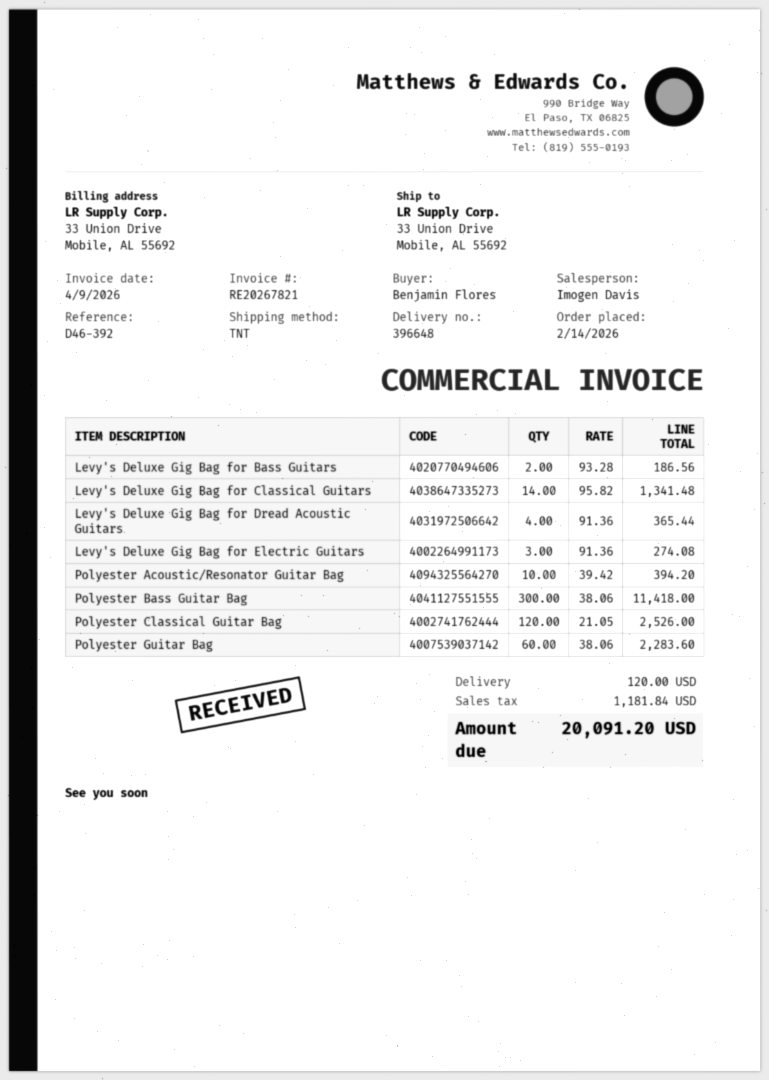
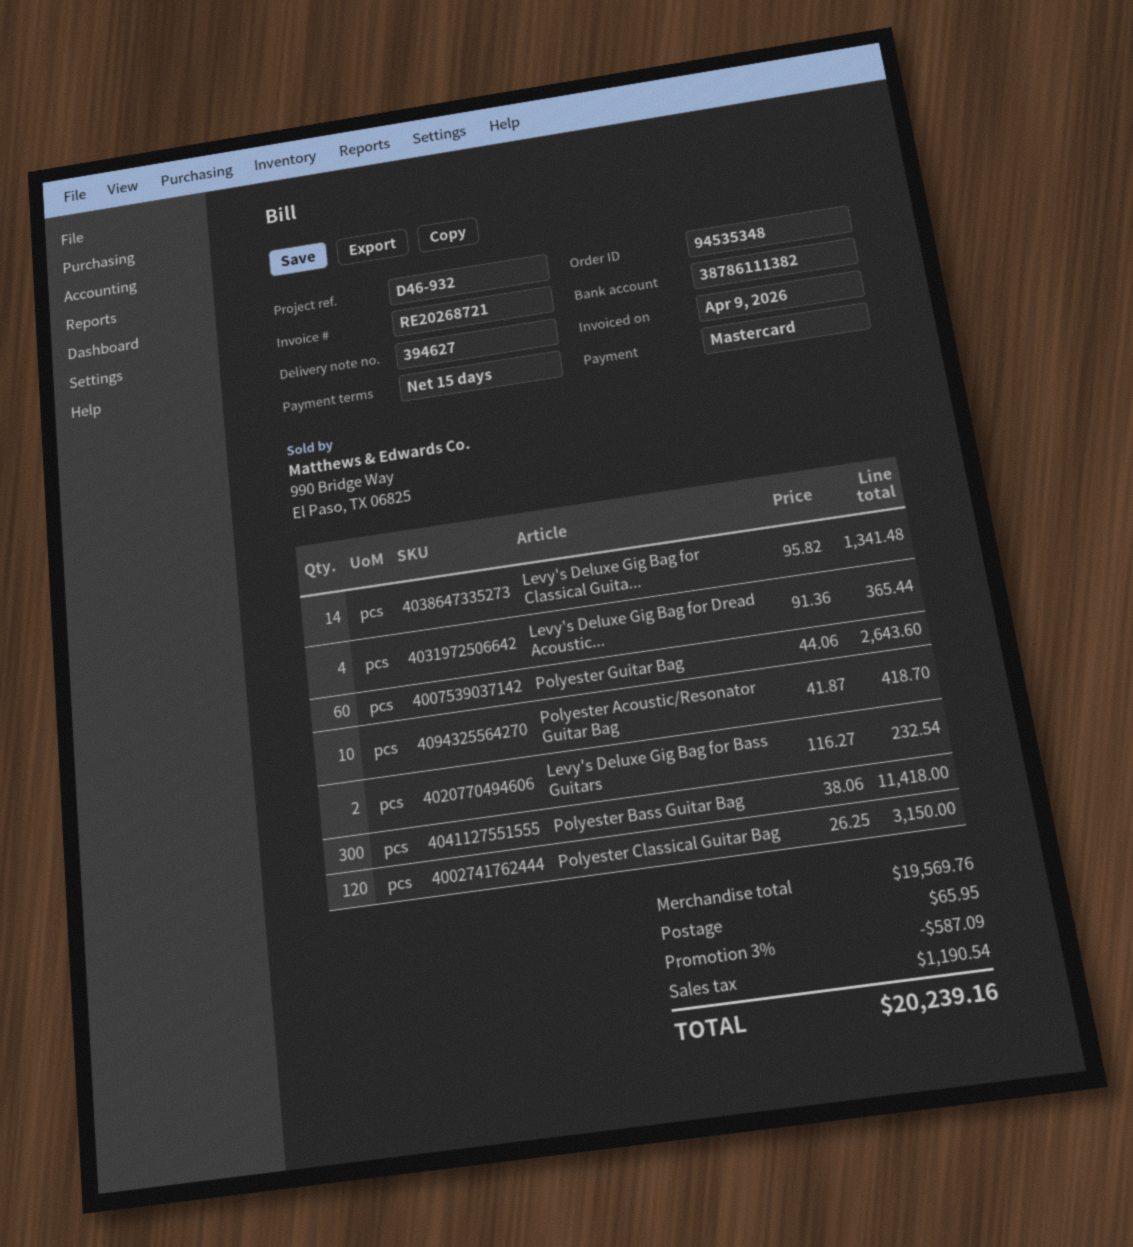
delivery note number: 396648 -> 394627
invoice number: RE20267821 -> RE20268721
reference: D46-392 -> D46-932
Levy's Deluxe Gig Bag for Bass Guitars: 2 x 93.28 = 186.56 -> 2 x 116.27 = 232.54
Levy's Deluxe Gig Bag for Electric Guitars: 3 x 91.36 = 274.08 -> none
Polyester Acoustic/Resonator Guitar Bag: 10 x 39.42 = 394.20 -> 10 x 41.87 = 418.70
Polyester Classical Guitar Bag: 120 x 21.05 = 2526.00 -> 120 x 26.25 = 3150.00
Polyester Guitar Bag: 60 x 38.06 = 2283.60 -> 60 x 44.06 = 2643.60
discount: none -> 3% = 587.09
shipping: 120.00 -> 65.95
tax: 1181.84 -> 1190.54
total: 20091.20 -> 20239.16

